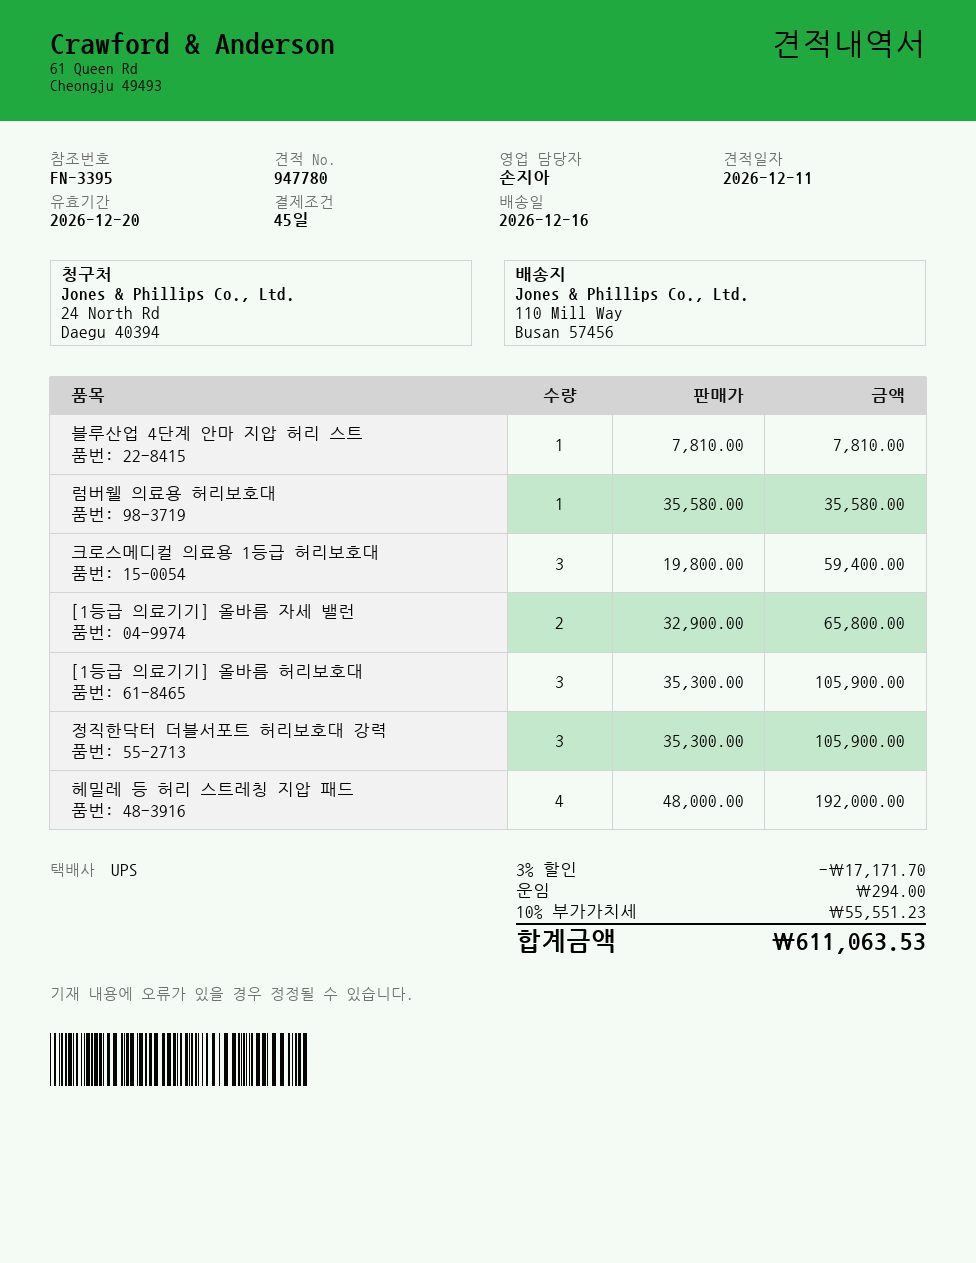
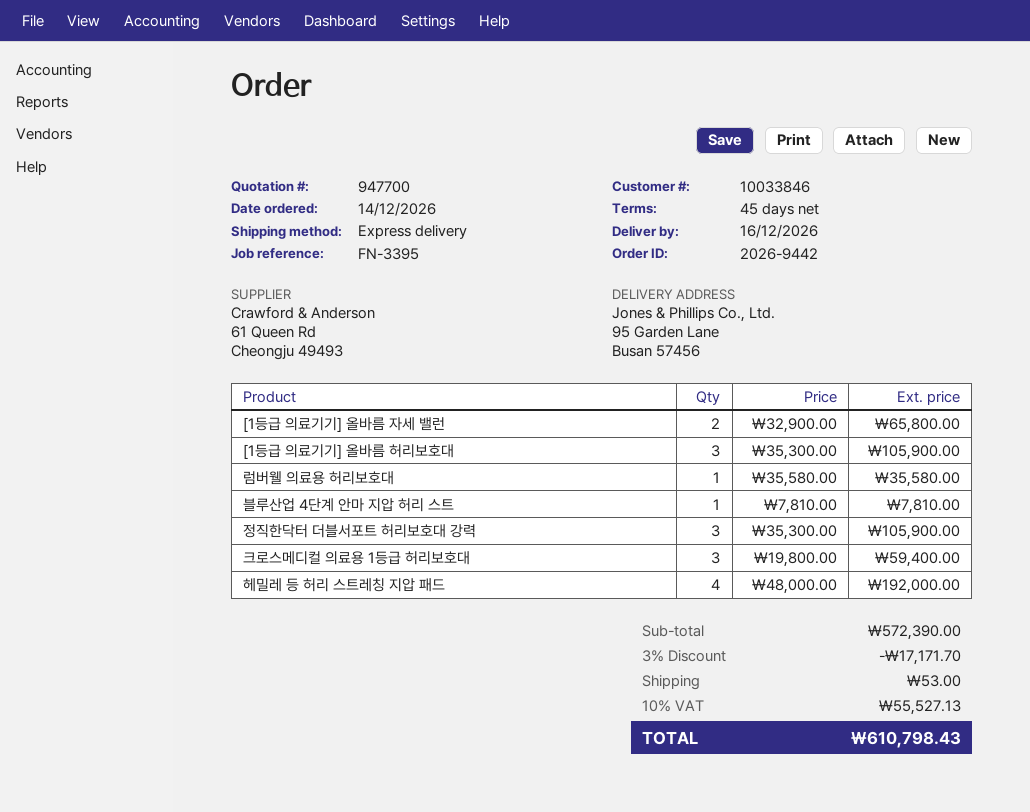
quote number: 947780 -> 947700
shipping method: UPS -> express
ship to: 110 Mill Way, Busan 57456 -> 95 Garden Lane, Busan 57456
shipping: 294.00 -> 53.00
tax: 10% = 55551.23 -> 10% = 55527.13
total: 611063.53 -> 610798.43

